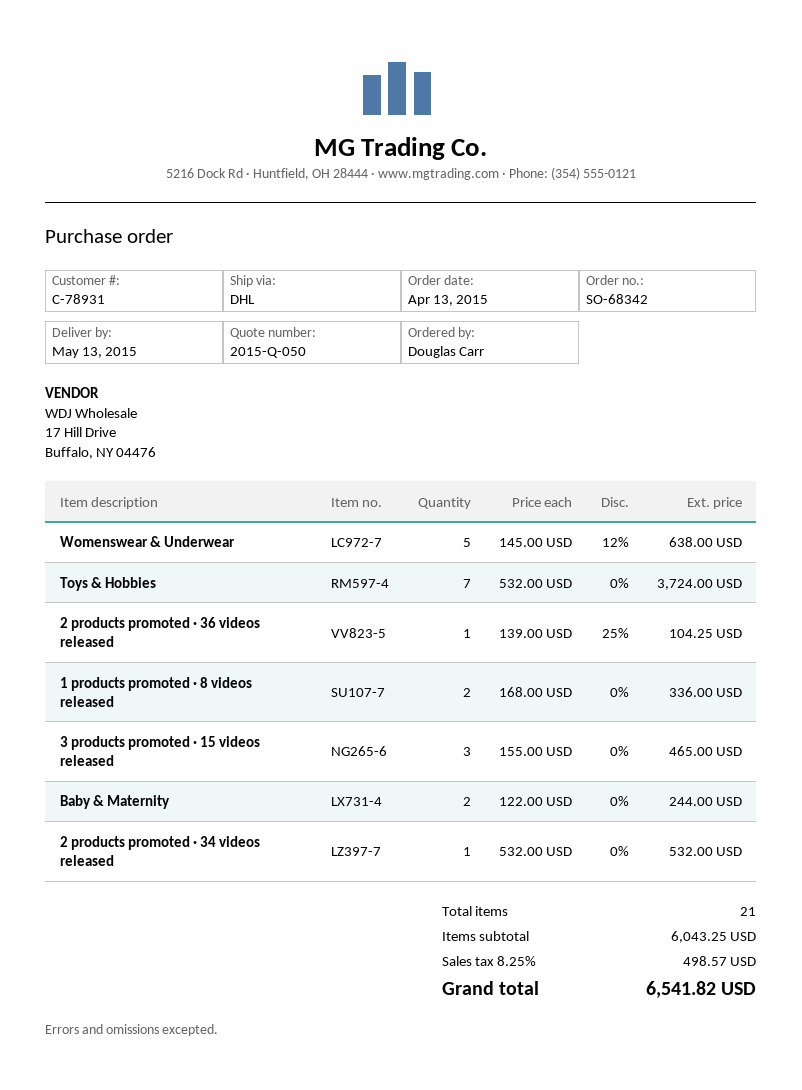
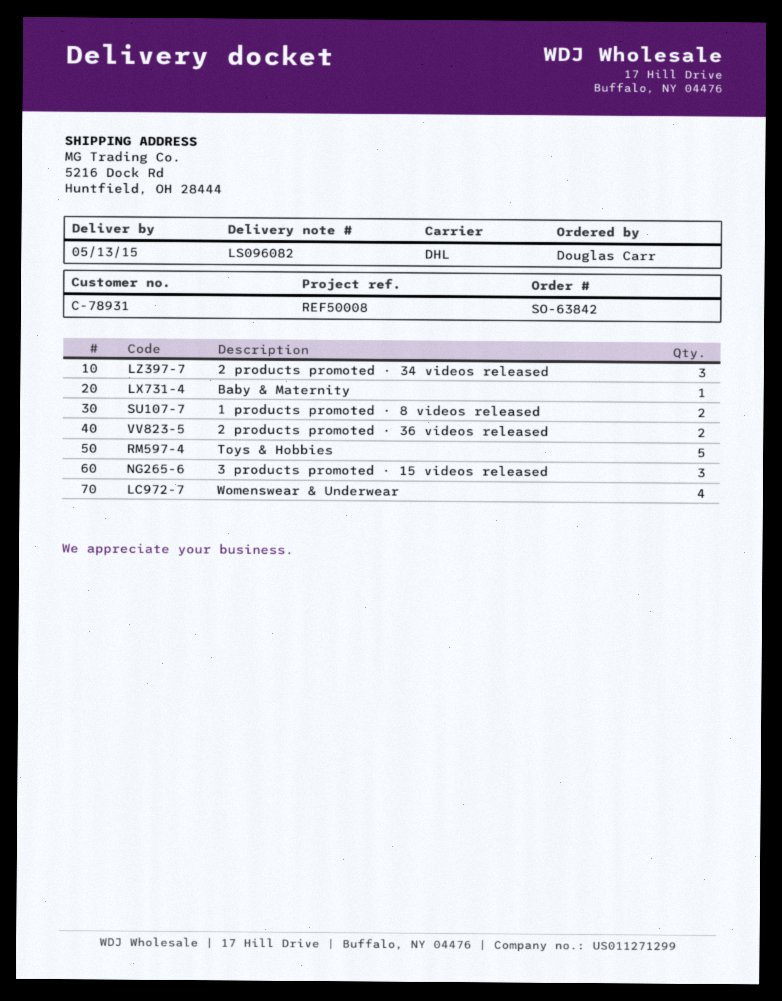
order number: SO-68342 -> SO-63842
Womenswear & Underwear: 5 -> 4
Toys & Hobbies: 7 -> 5
2 products promoted · 36 videos released: 1 -> 2
Baby & Maternity: 2 -> 1
2 products promoted · 34 videos released: 1 -> 3

